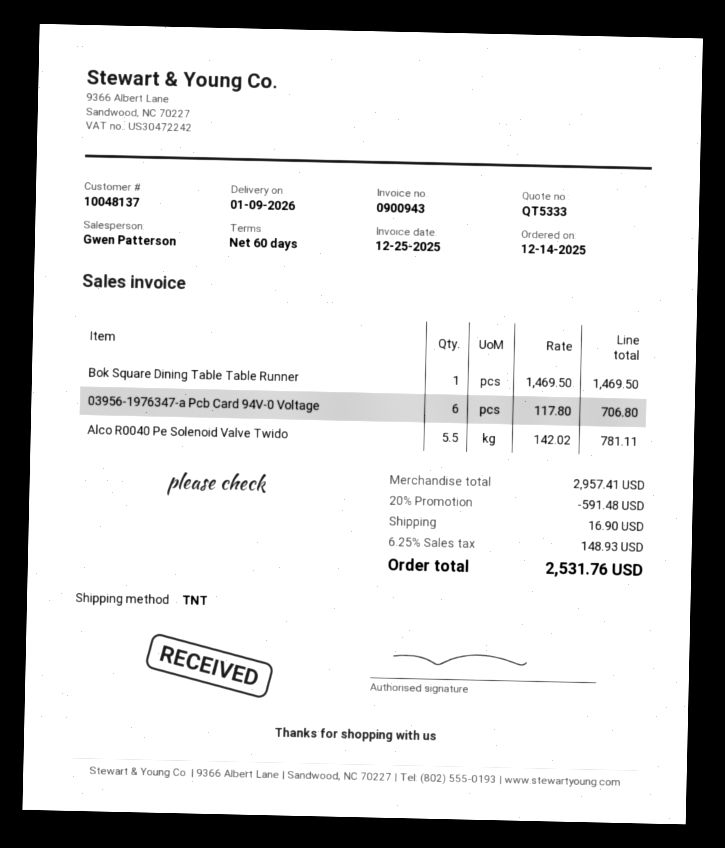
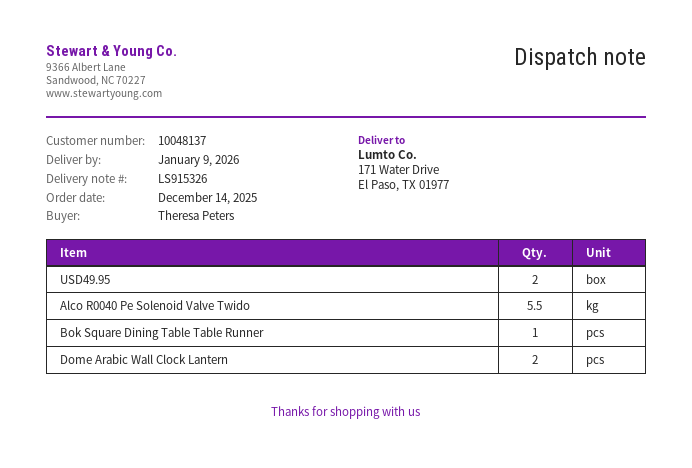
03956-1976347-a Pcb Card 94V-0 Voltage: 6 -> none
USD49.95: none -> 2
Dome Arabic Wall Clock Lantern: none -> 2

